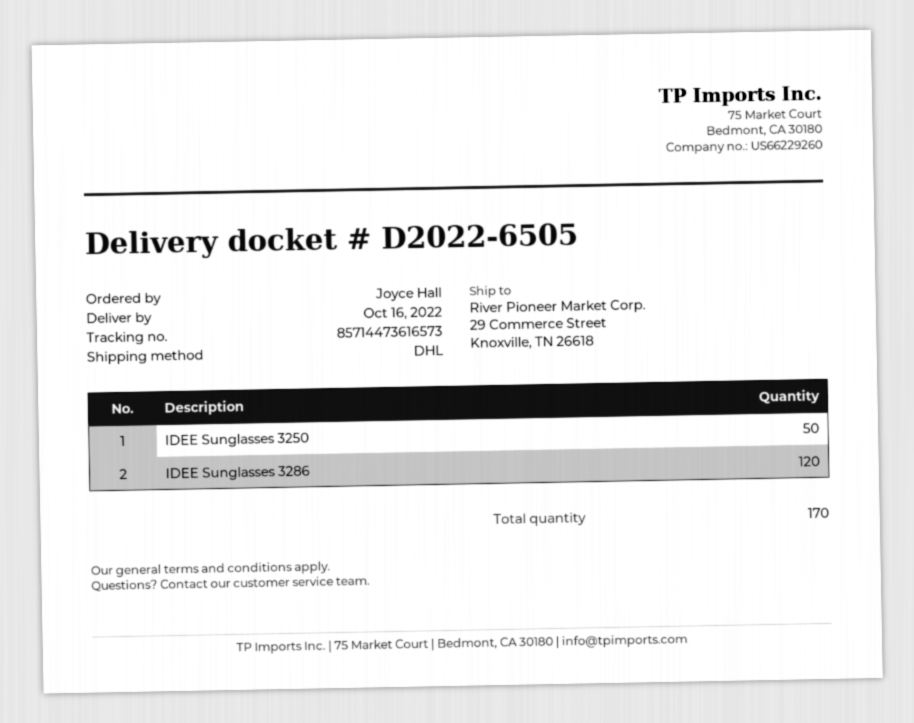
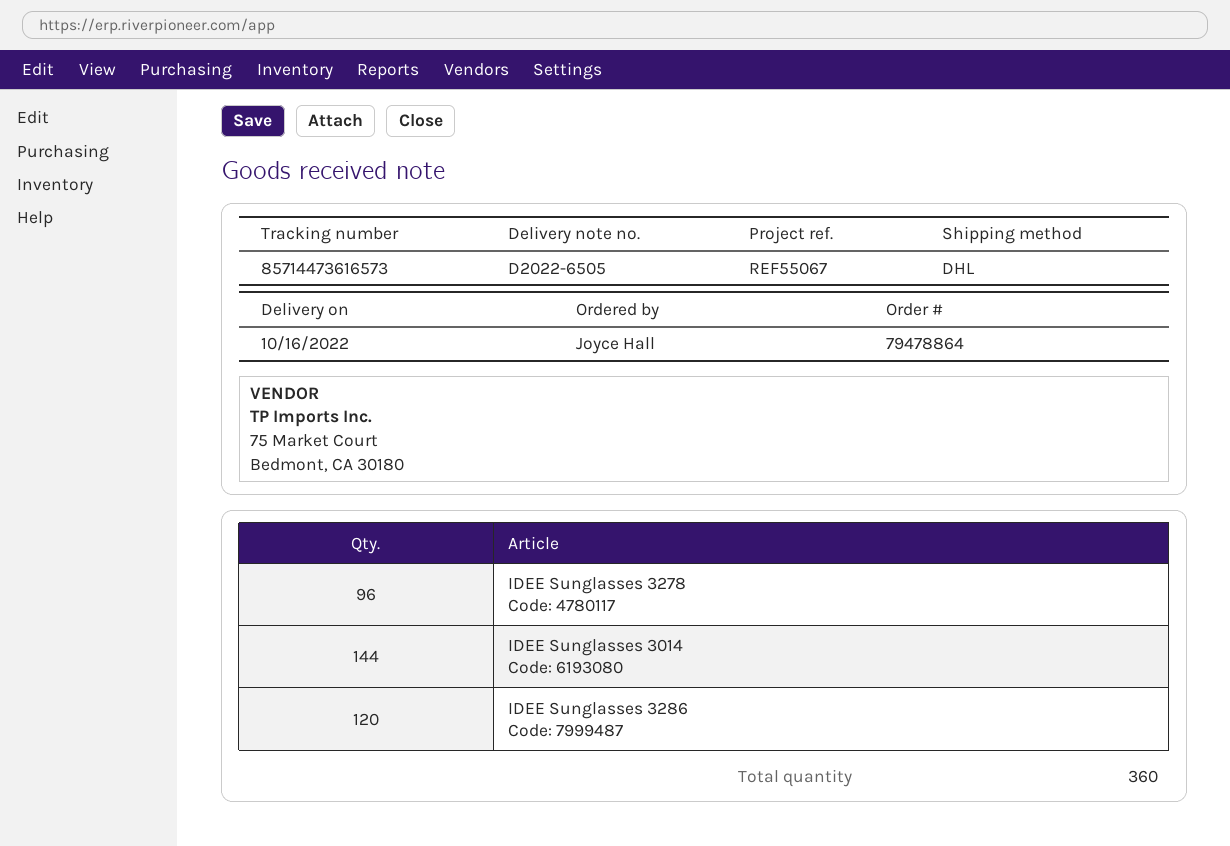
IDEE Sunglasses 3250: 50 -> none
IDEE Sunglasses 3278: none -> 96
IDEE Sunglasses 3014: none -> 144
total quantity: 170 -> 360

